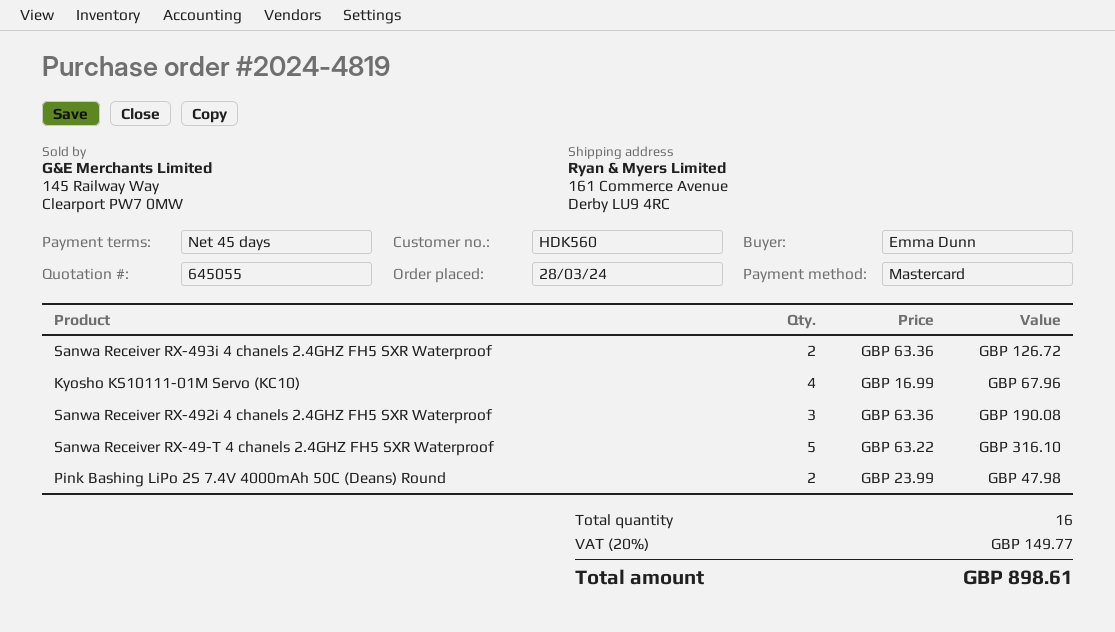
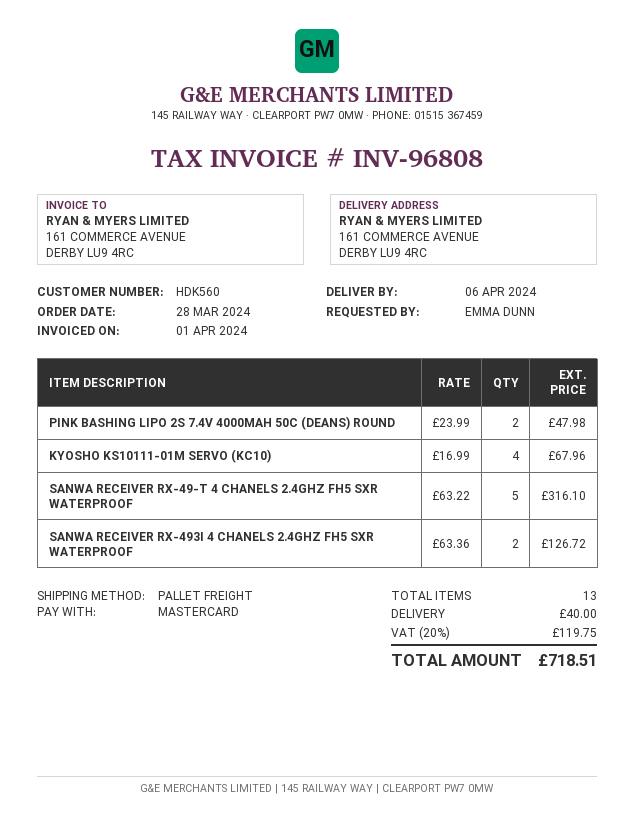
Sanwa Receiver RX-492i 4 chanels 2.4GHZ FH5 SXR Waterproof: 3 x 63.36 = 190.08 -> none
total quantity: 16 -> 13
shipping: none -> 40.00
tax: 20% = 149.77 -> 20% = 119.75
total: 898.61 -> 718.51

